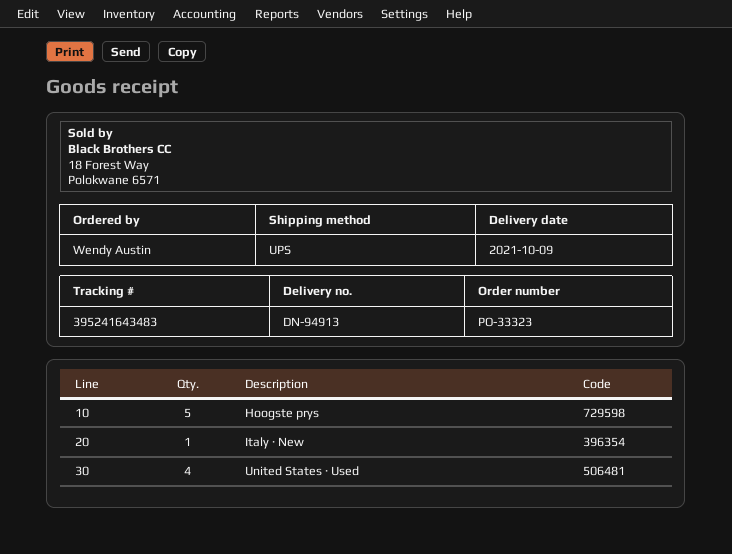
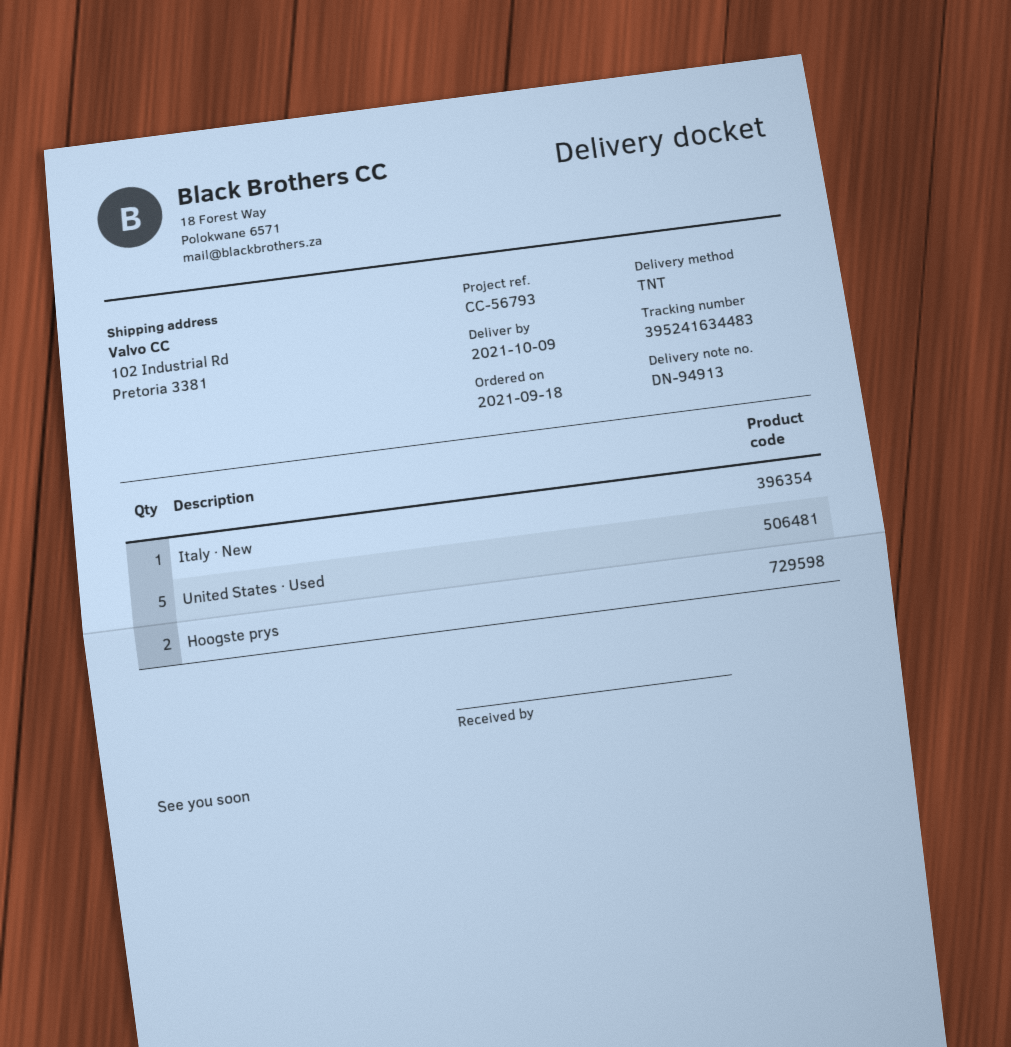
shipping method: UPS -> TNT
tracking number: 395241643483 -> 395241634483
Hoogste prys: 5 -> 2
United States · Used: 4 -> 5

